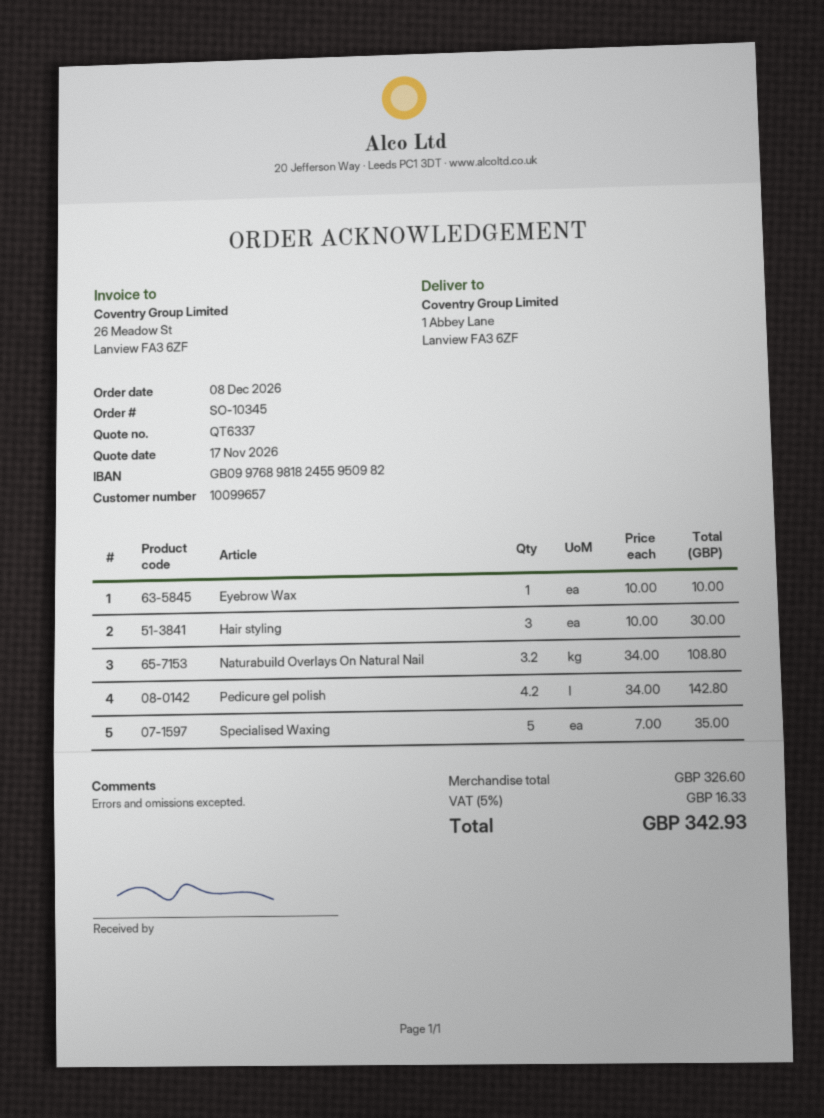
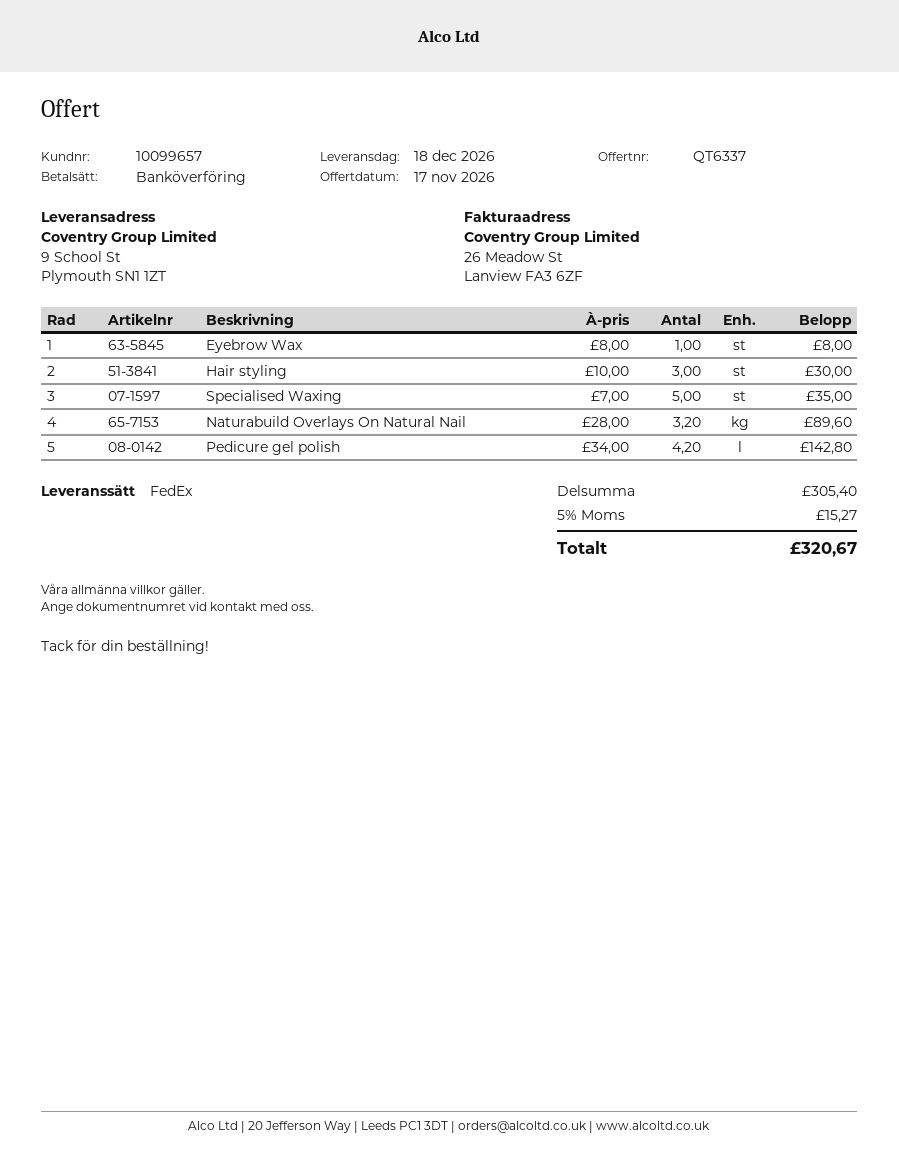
ship to: 1 Abbey Lane, Lanview FA3 6ZF -> 9 School St, Plymouth SN1 1ZT
Eyebrow Wax: 1 x 10.00 = 10.00 -> 1 x 8.00 = 8.00
Naturabuild Overlays On Natural Nail: 3.2 x 34.00 = 108.80 -> 3.2 x 28.00 = 89.60
subtotal: 326.60 -> 305.40
tax: 5% = 16.33 -> 5% = 15.27
total: 342.93 -> 320.67

